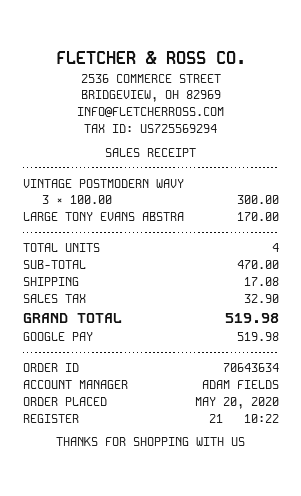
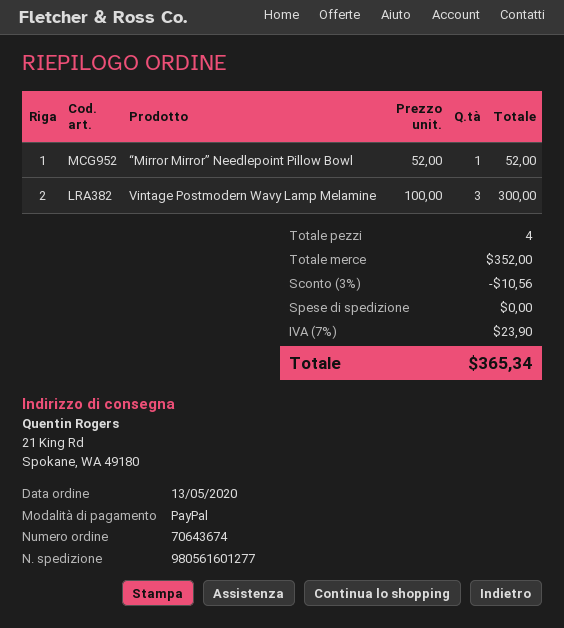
order number: 70643634 -> 70643674
order date: 2020-05-20 -> 2020-05-13
payment method: Google Pay -> PayPal
LARGE TONY EVANS ABSTRA: 1 x 170.00 = 170.00 -> none
“Mirror Mirror” Needlepoint Pillow Bowl: none -> 1 x 52.00 = 52.00
subtotal: 470.00 -> 352.00
discount: none -> 3% = 10.56
shipping: 17.08 -> 0.00
tax: 32.90 -> 23.90
total: 519.98 -> 365.34

